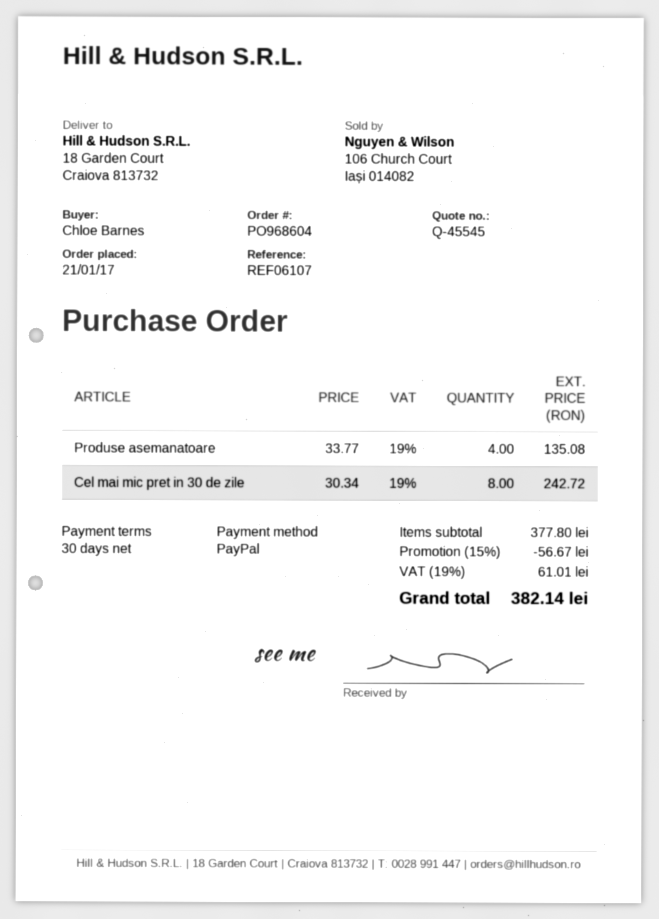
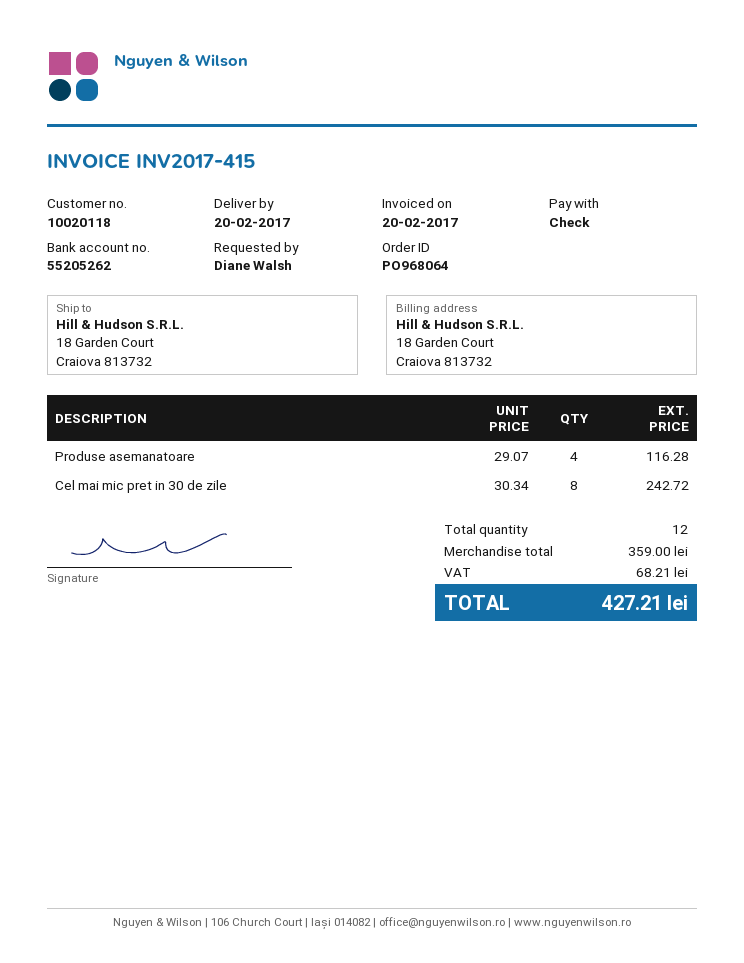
order number: PO968604 -> PO968064
ordered by: Chloe Barnes -> Diane Walsh
payment method: PayPal -> cheque
Produse asemanatoare: 4 x 33.77 = 135.08 -> 4 x 29.07 = 116.28
subtotal: 377.80 -> 359.00
discount: 15% = 56.67 -> none
tax: 61.01 -> 68.21
total: 382.14 -> 427.21

